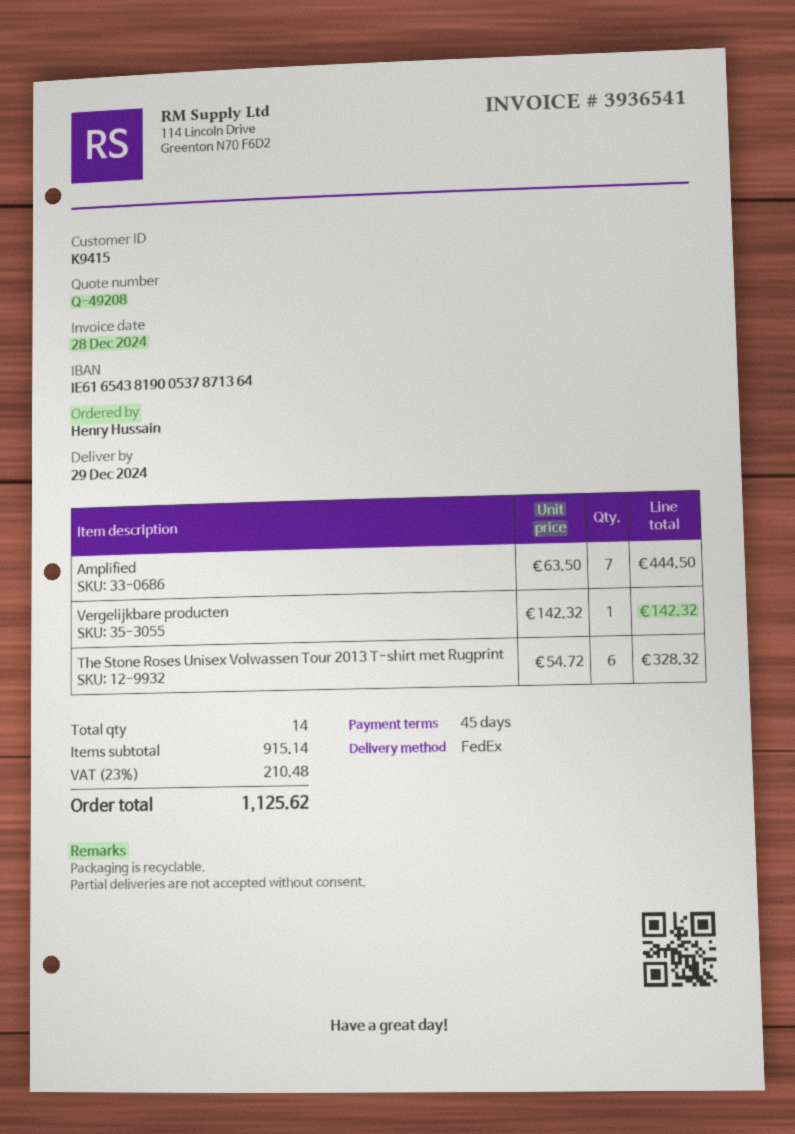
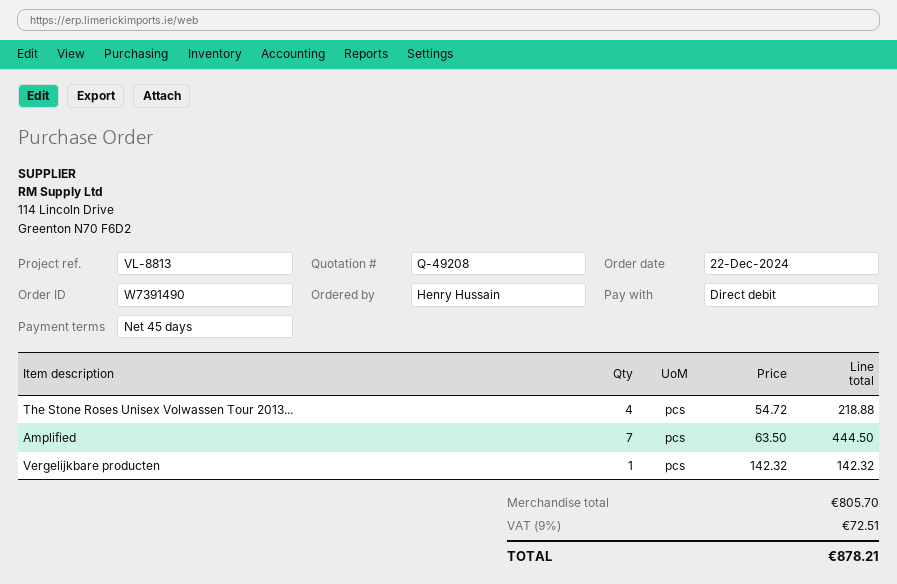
The Stone Roses Unisex Volwassen Tour 2013 T-shirt met Rugprint: 6 x 54.72 = 328.32 -> 4 x 54.72 = 218.88
subtotal: 915.14 -> 805.70
tax: 23% = 210.48 -> 9% = 72.51
total: 1125.62 -> 878.21

